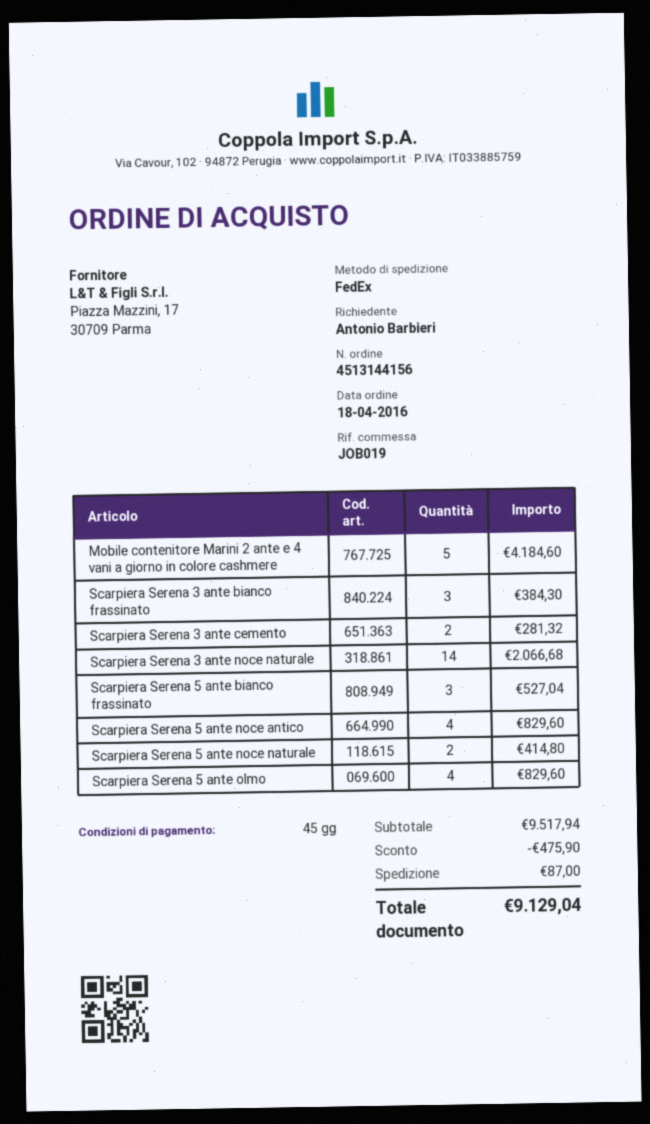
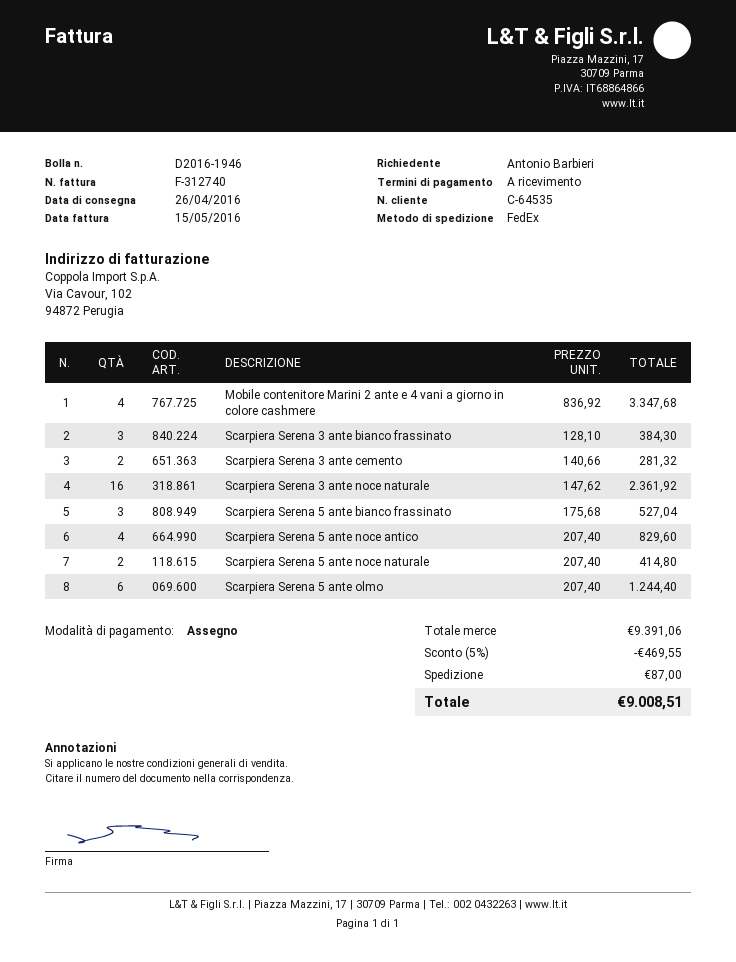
payment terms: 45 days -> on receipt
Mobile contenitore Marini 2 ante e 4 vani a giorno in colore cashmere: 5 for 4184.60 -> 4 for 3347.68
Scarpiera Serena 3 ante noce naturale: 14 for 2066.68 -> 16 for 2361.92
Scarpiera Serena 5 ante olmo: 4 for 829.60 -> 6 for 1244.40
subtotal: 9517.94 -> 9391.06
discount: 475.90 -> 469.55
total: 9129.04 -> 9008.51

